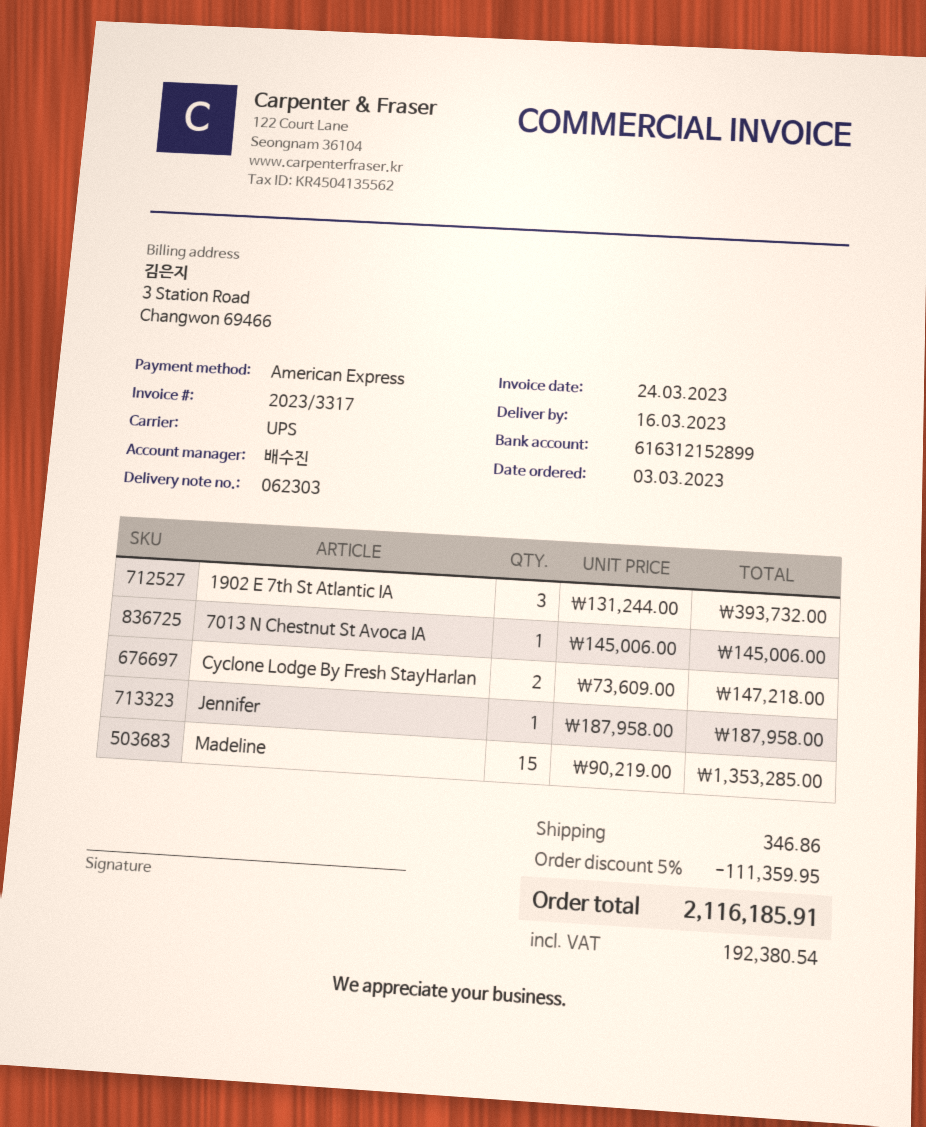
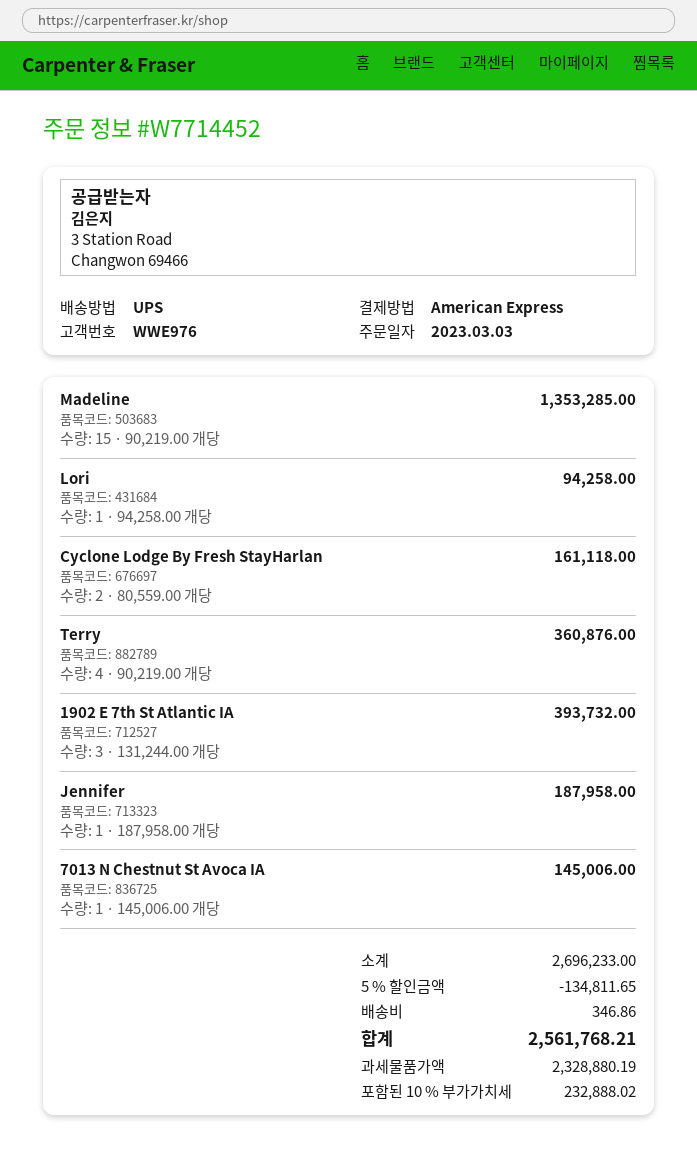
Cyclone Lodge By Fresh StayHarlan: 2 x 73609.00 = 147218.00 -> 2 x 80559.00 = 161118.00
Lori: none -> 1 x 94258.00 = 94258.00
Terry: none -> 4 x 90219.00 = 360876.00
discount: 5% = 111359.95 -> 5% = 134811.65
tax: 192380.54 -> 232888.02
total: 2116185.91 -> 2561768.21

